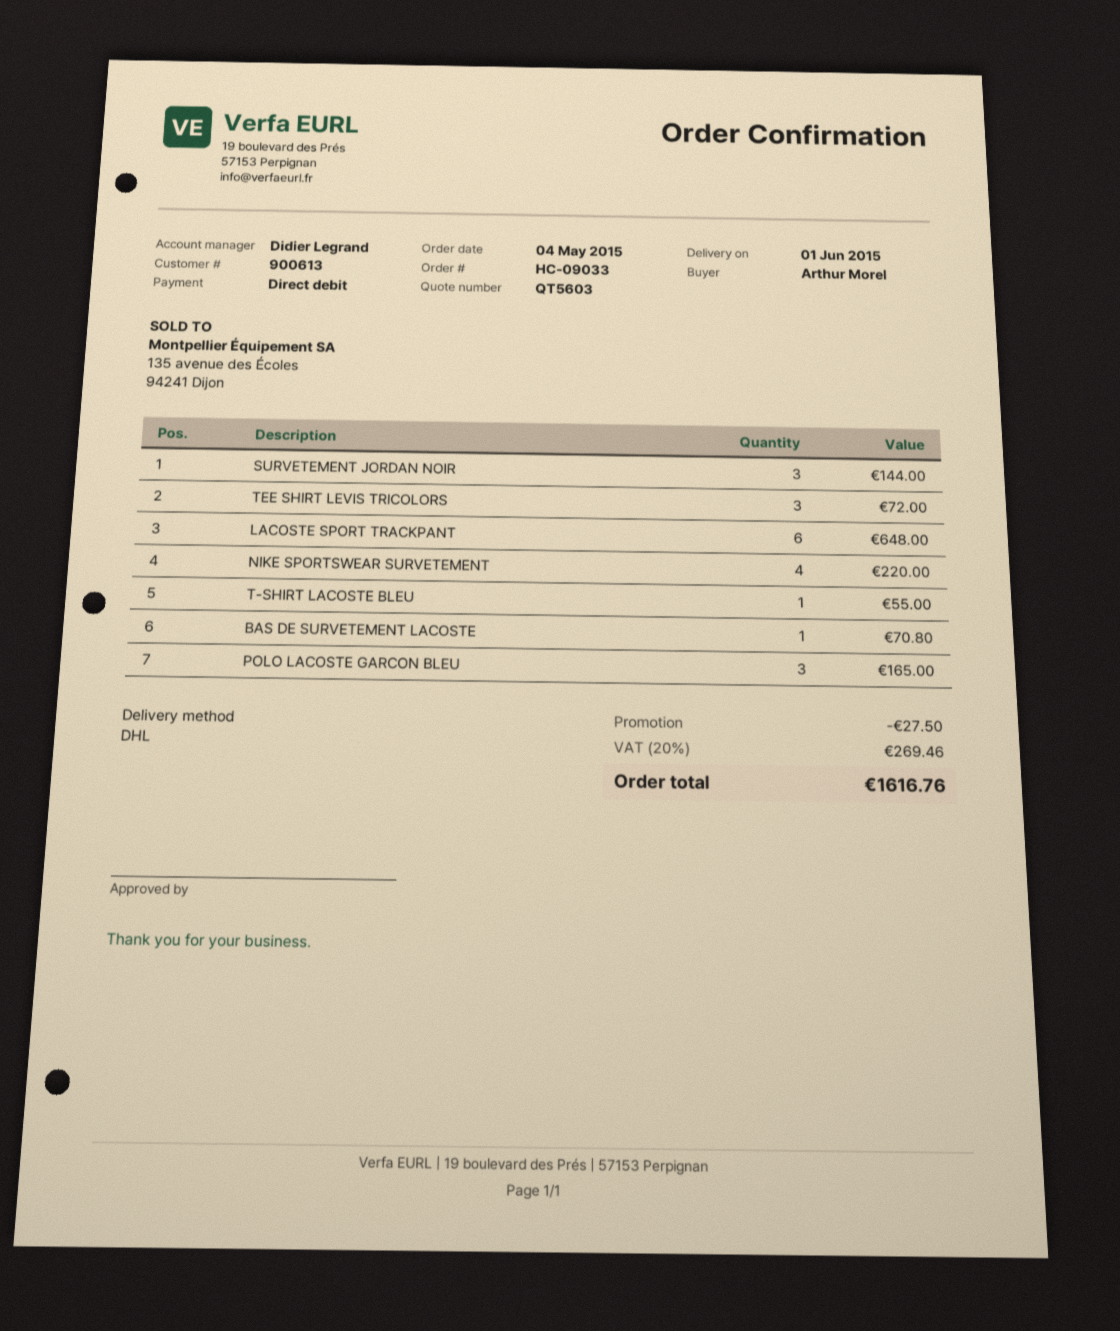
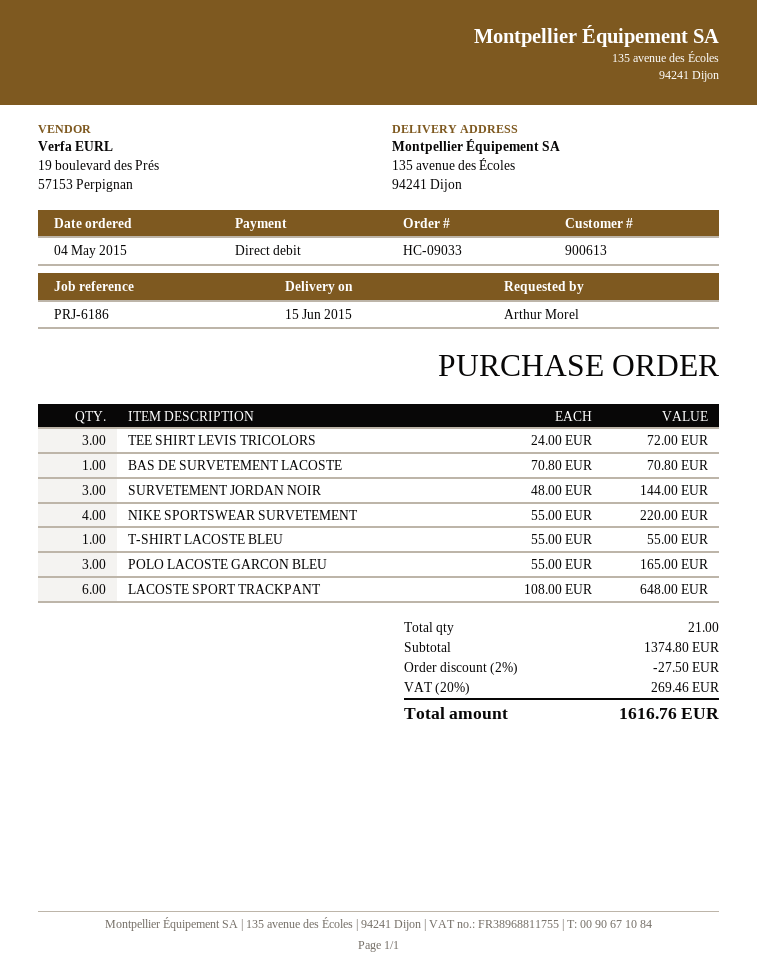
delivery date: 2015-06-01 -> 2015-06-15

